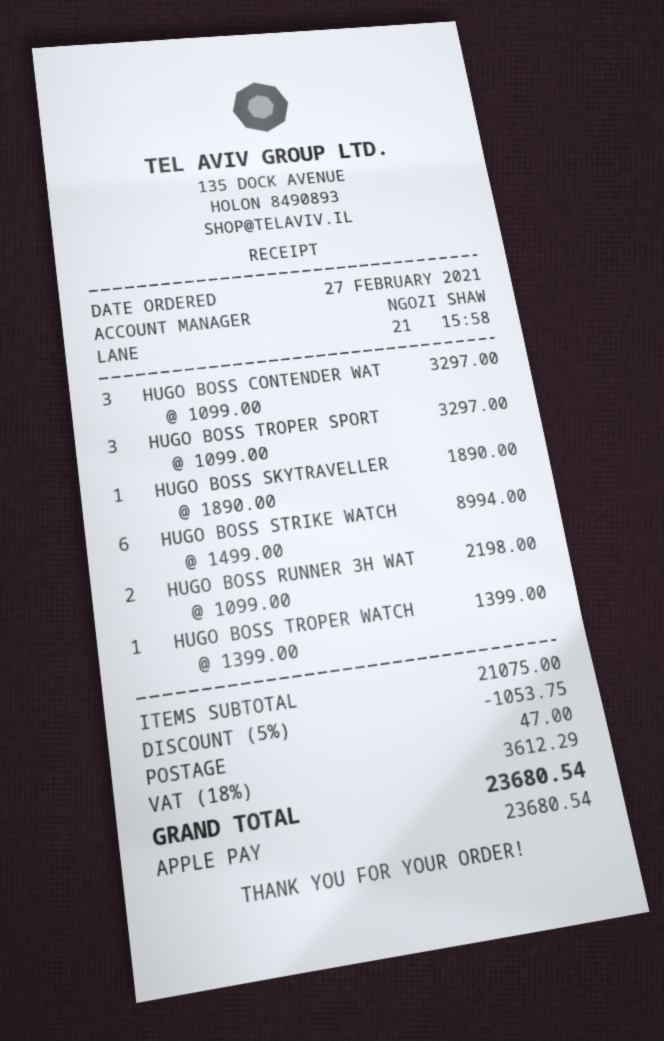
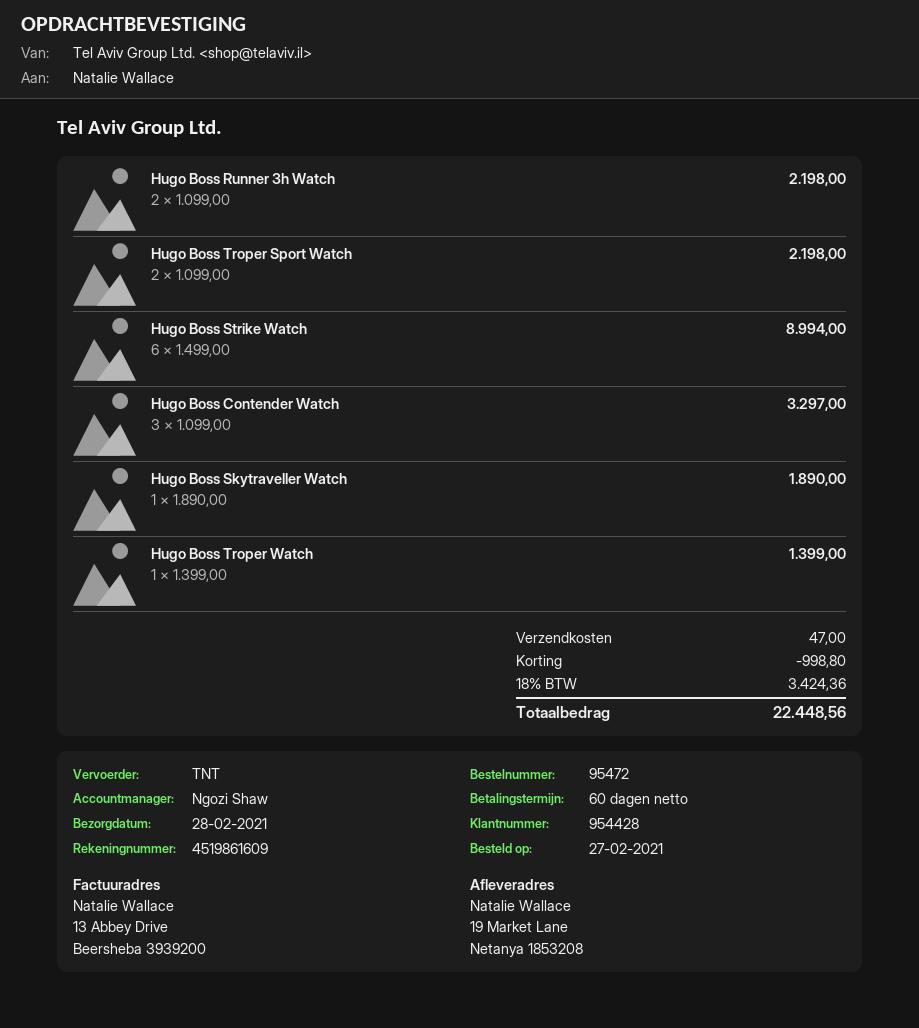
HUGO BOSS TROPER SPORT: 3 x 1099.00 = 3297.00 -> 2 x 1099.00 = 2198.00
discount: 1053.75 -> 998.80
tax: 18% = 3612.29 -> 18% = 3424.36
total: 23680.54 -> 22448.56

